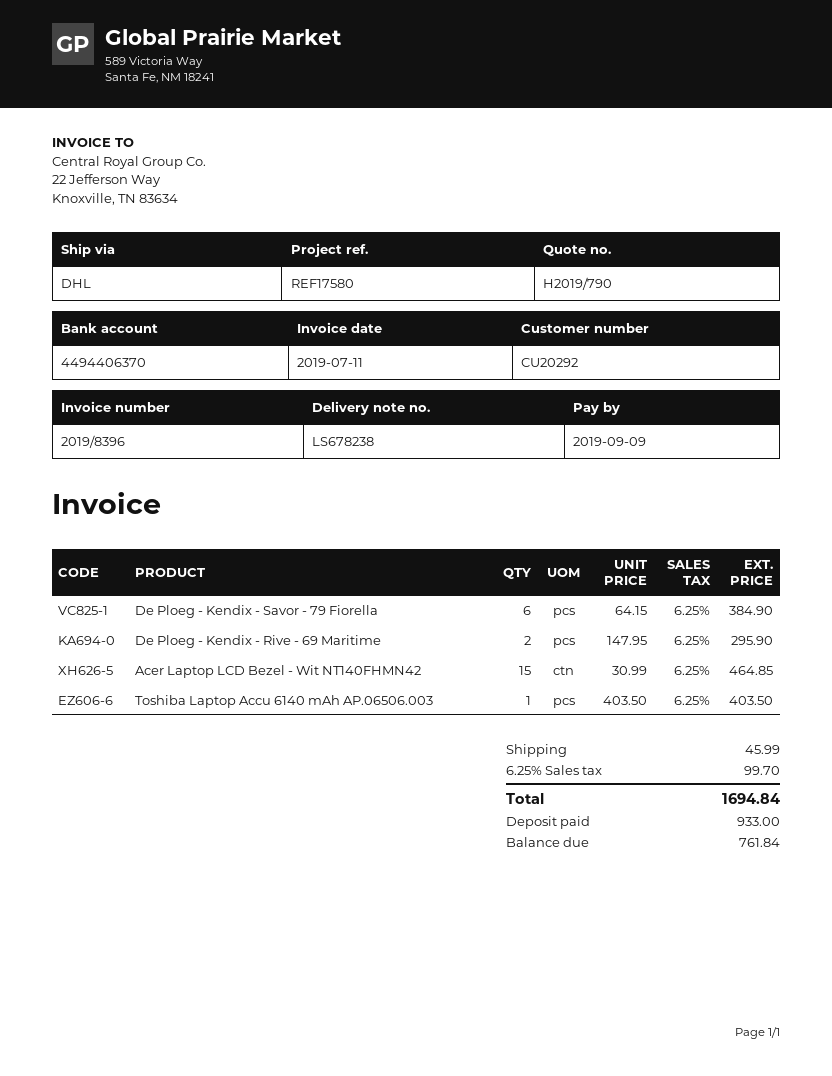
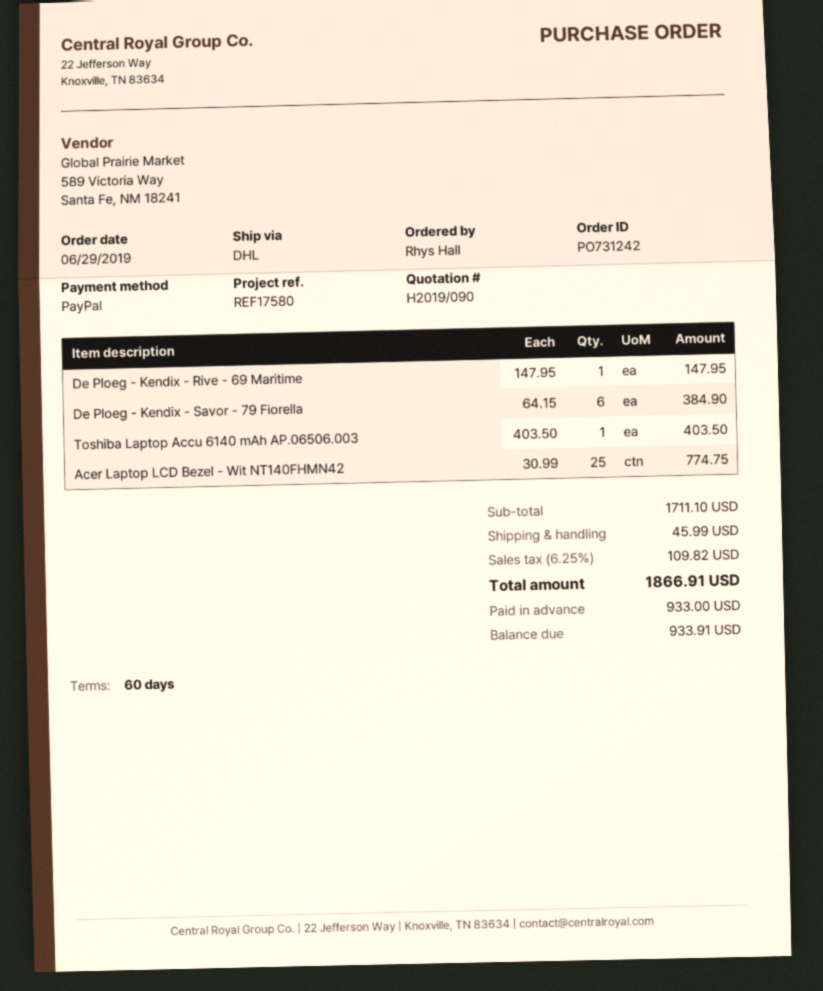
quote number: H2019/790 -> H2019/090
De Ploeg - Kendix - Rive - 69 Maritime: 2 x 147.95 = 295.90 -> 1 x 147.95 = 147.95
Acer Laptop LCD Bezel - Wit NT140FHMN42: 15 x 30.99 = 464.85 -> 25 x 30.99 = 774.75
tax: 6.25% = 99.70 -> 6.25% = 109.82
total: 1694.84 -> 1866.91
balance: 761.84 -> 933.91

